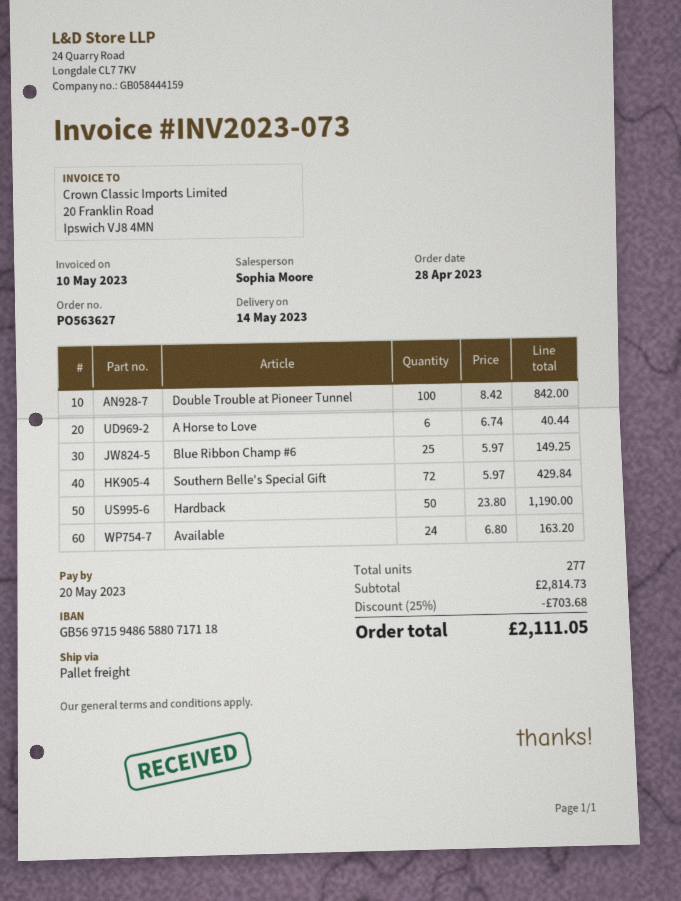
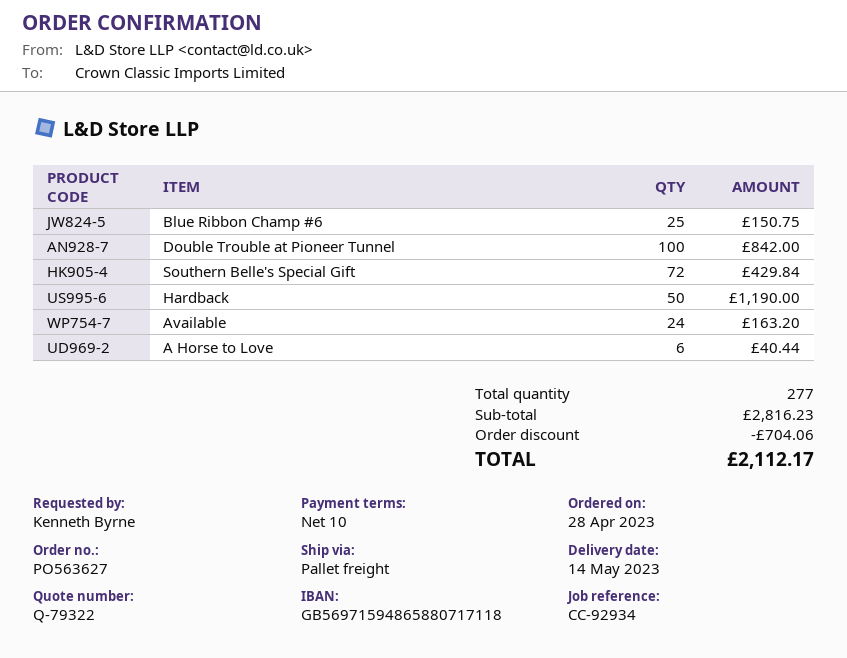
Blue Ribbon Champ #6: 25 for 149.25 -> 25 for 150.75
subtotal: 2814.73 -> 2816.23
discount: 703.68 -> 704.06
total: 2111.05 -> 2112.17

